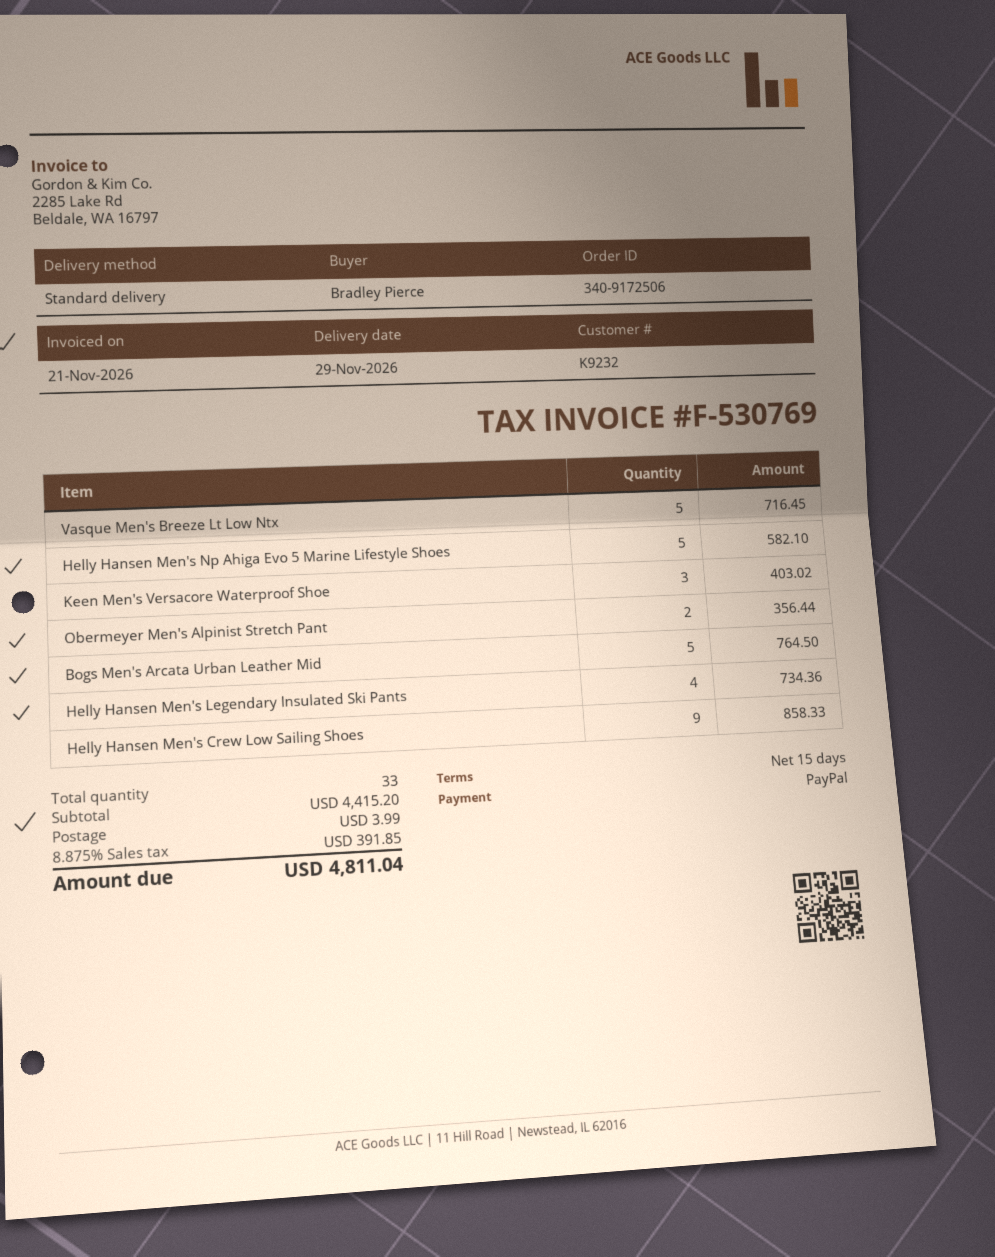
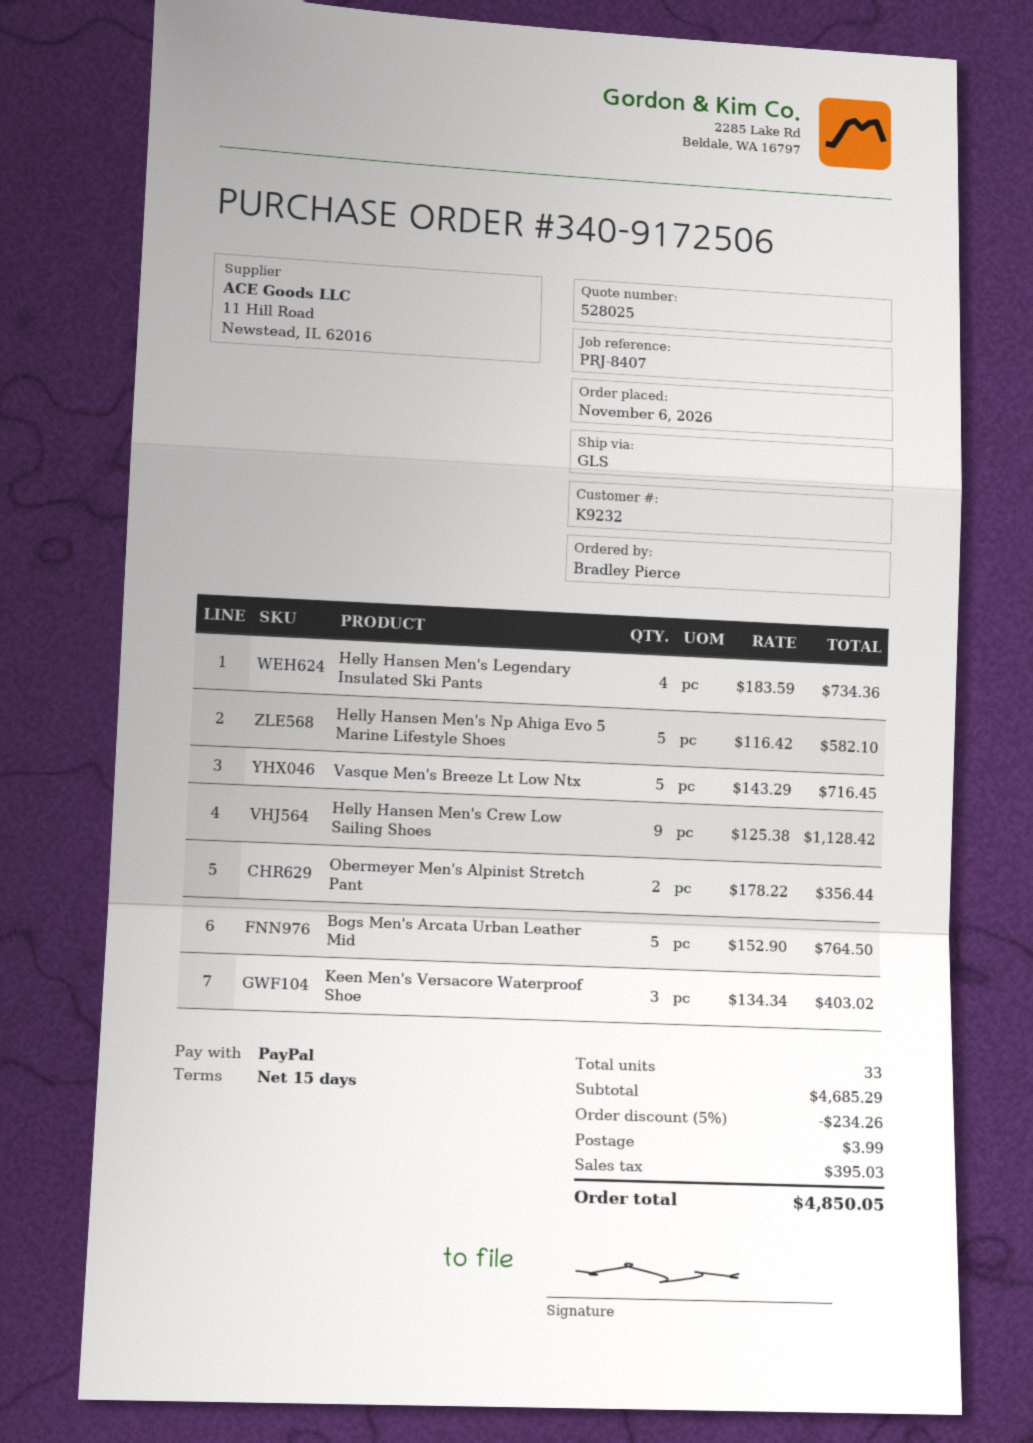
shipping method: standard -> GLS
Helly Hansen Men's Crew Low Sailing Shoes: 9 for 858.33 -> 9 for 1128.42
subtotal: 4415.20 -> 4685.29
discount: none -> 5% = 234.26
tax: 391.85 -> 395.03
total: 4811.04 -> 4850.05

